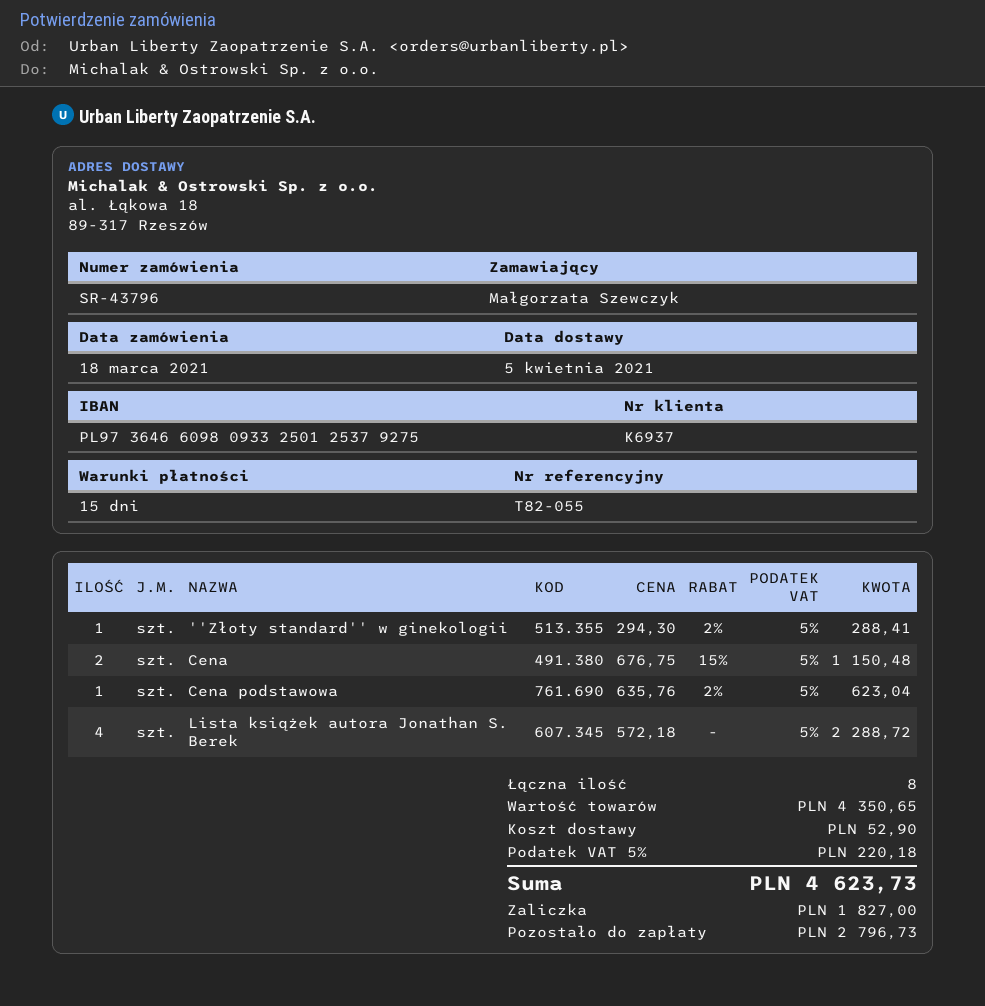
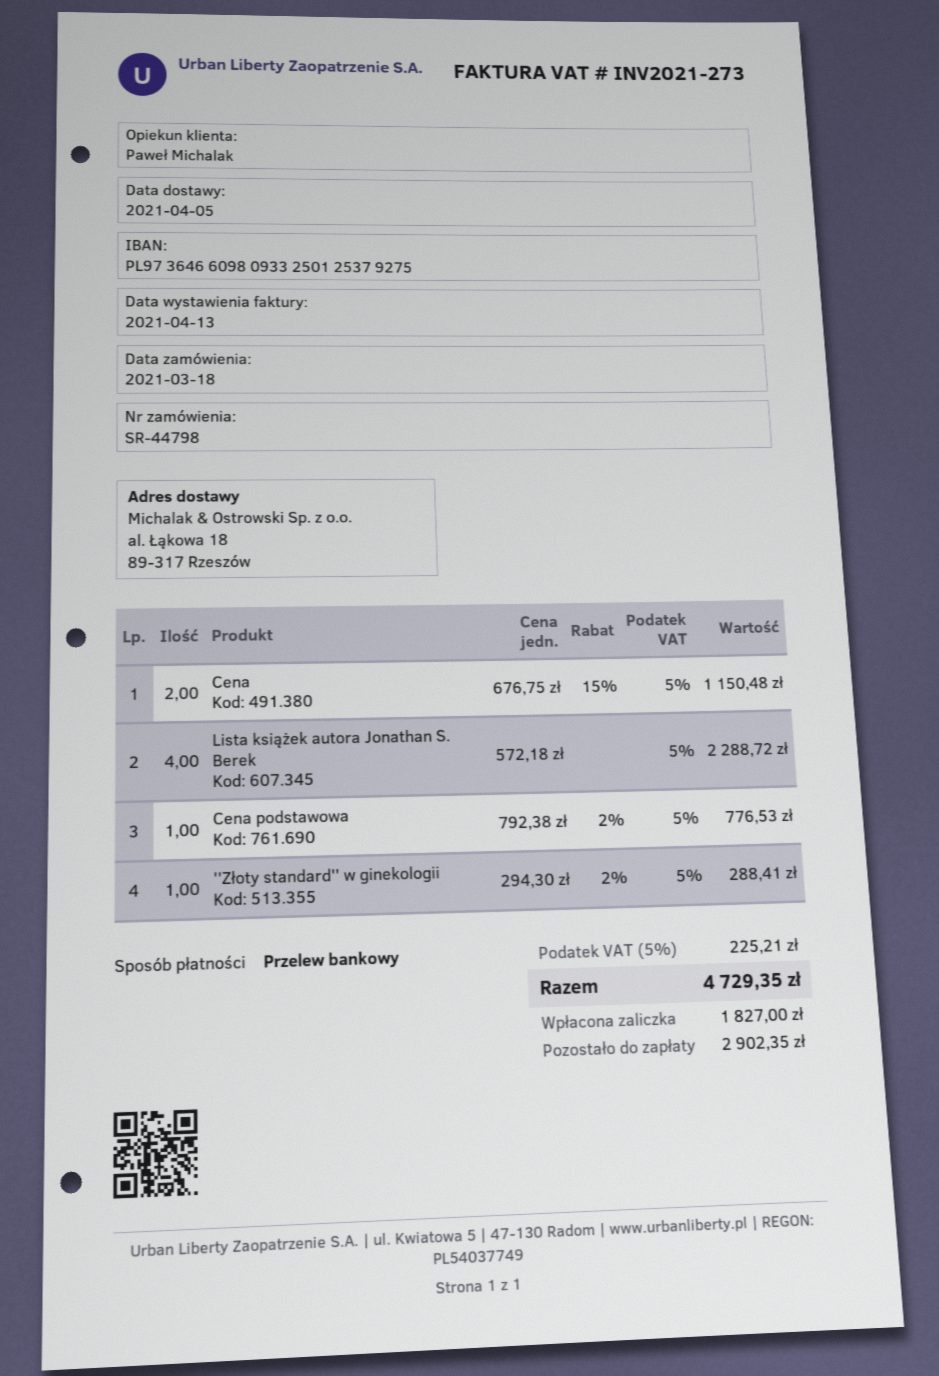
order number: SR-43796 -> SR-44798
Cena podstawowa: 1 x 635.76 - 2% = 623.04 -> 1 x 792.38 - 2% = 776.53
shipping: 52.90 -> none
tax: 5% = 220.18 -> 5% = 225.21
total: 4623.73 -> 4729.35
balance: 2796.73 -> 2902.35

